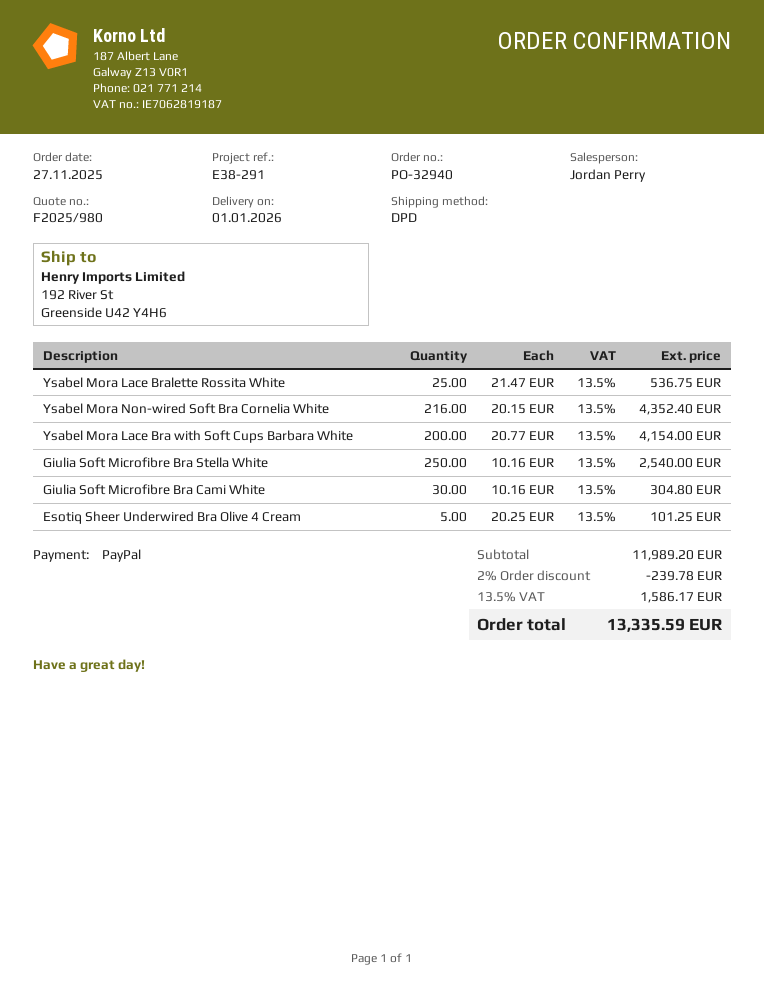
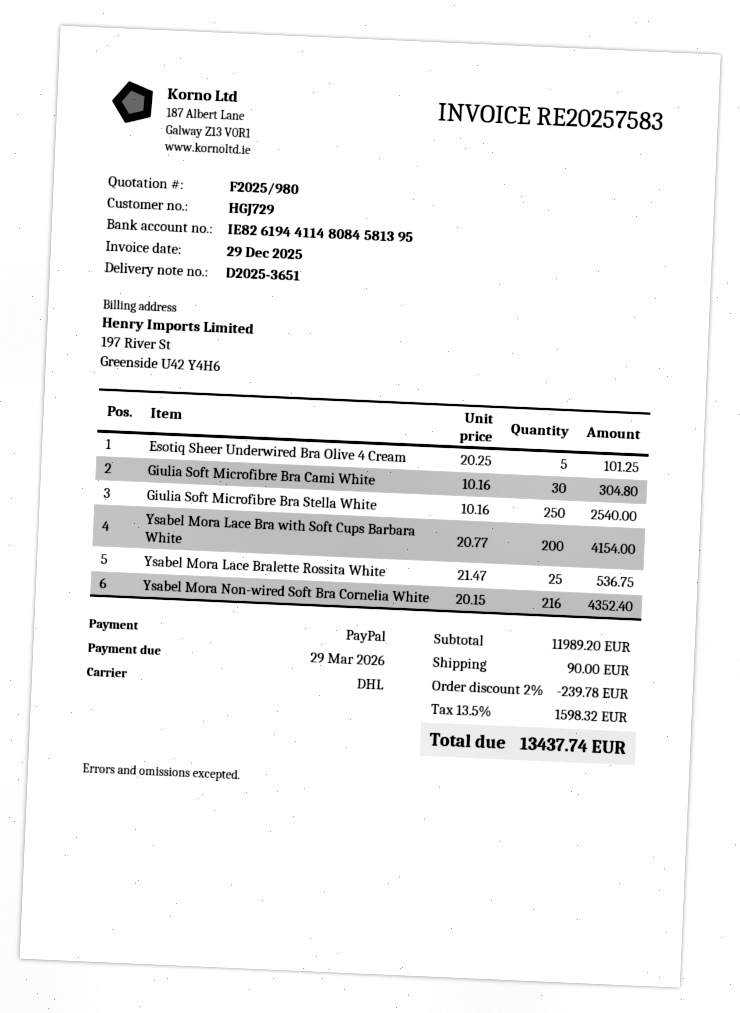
shipping method: DPD -> DHL
shipping: none -> 90.00
tax: 13.5% = 1586.17 -> 13.5% = 1598.32
total: 13335.59 -> 13437.74

